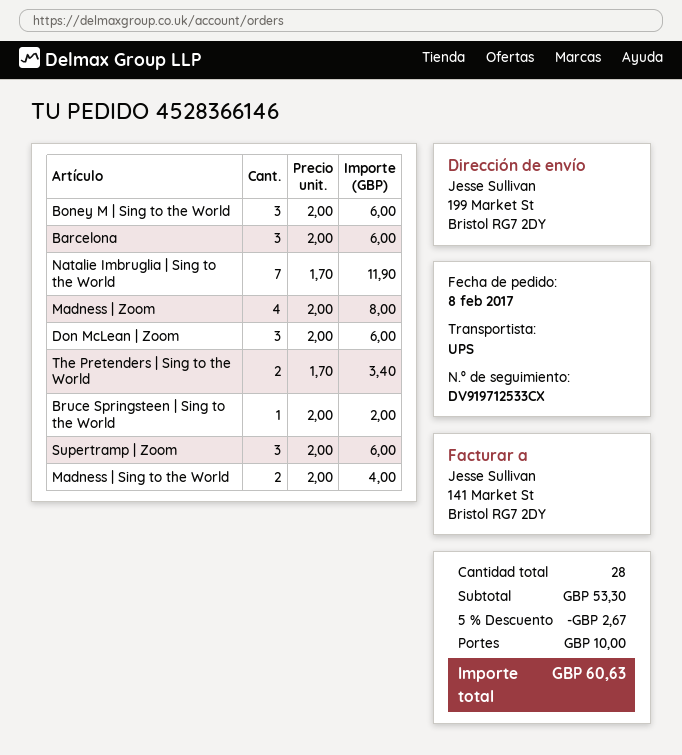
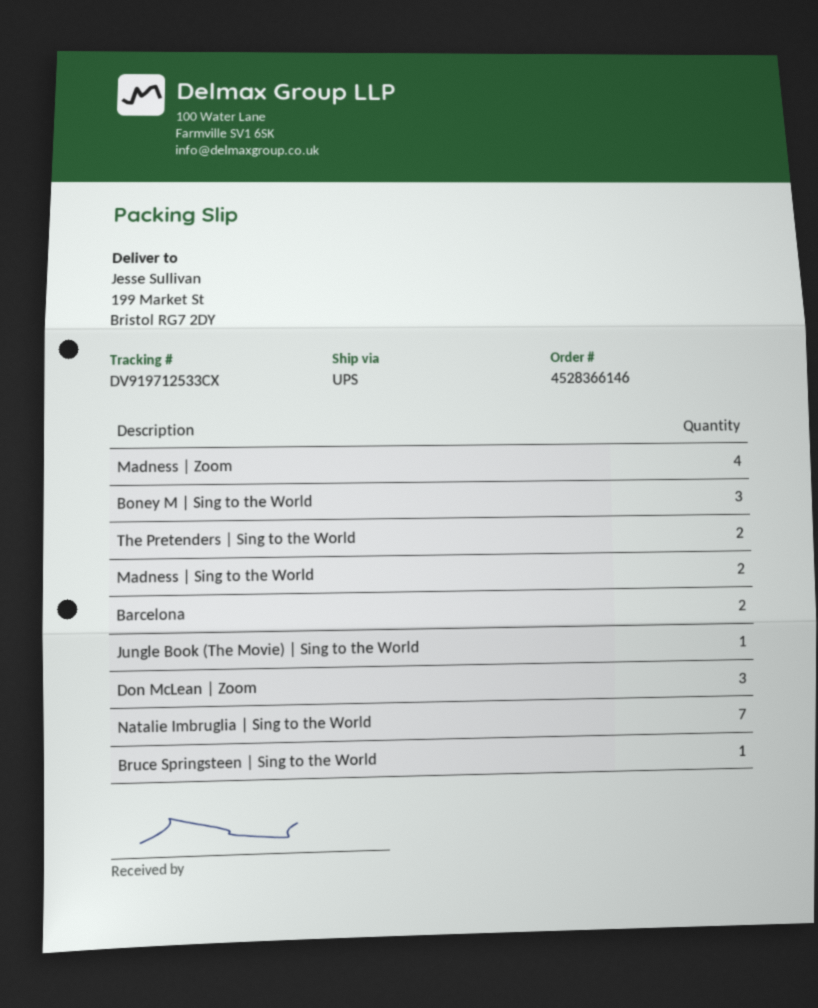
Barcelona: 3 -> 2
Supertramp | Zoom: 3 -> none
Jungle Book (The Movie) | Sing to the World: none -> 1

